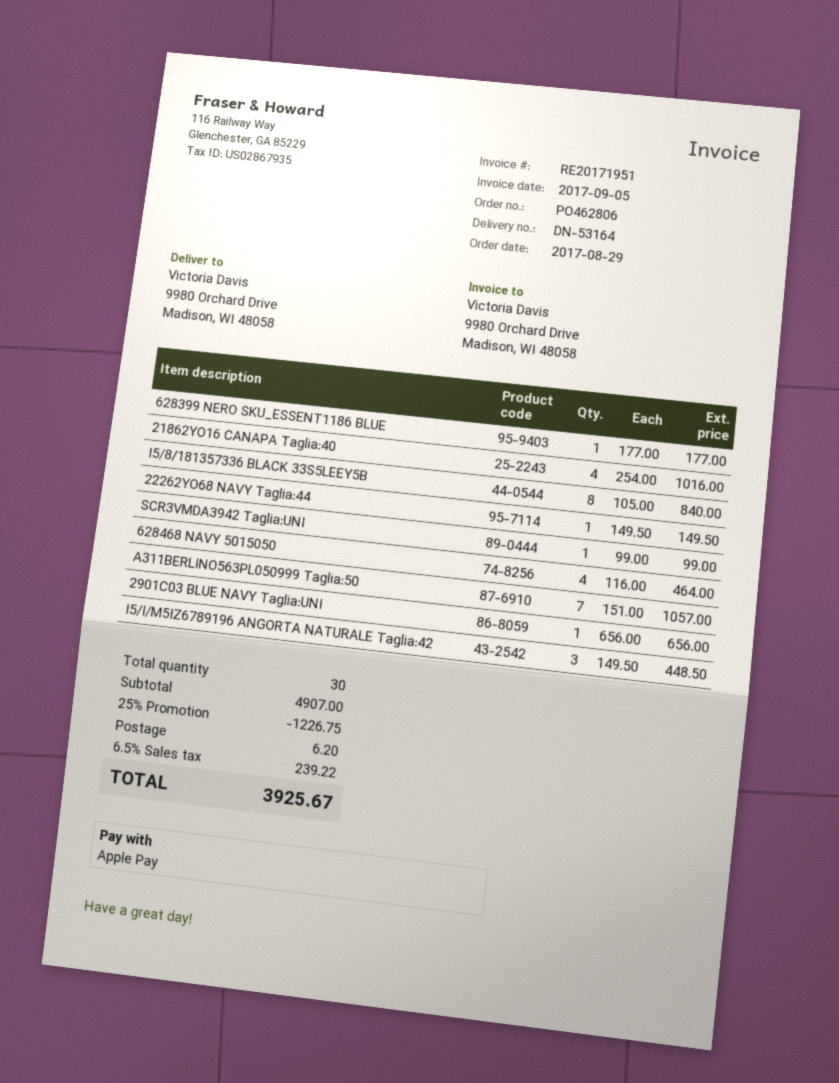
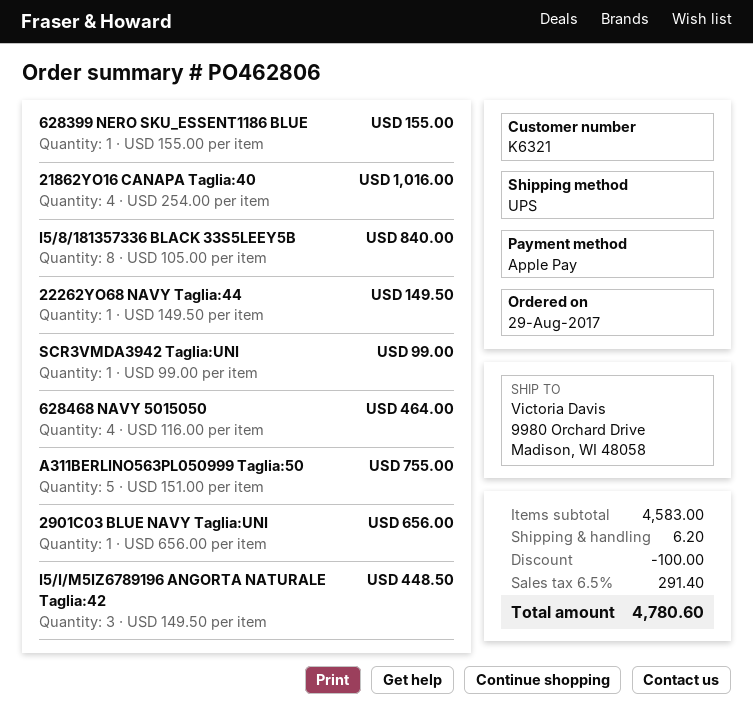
628399 NERO SKU_ESSENT1186 BLUE: 1 x 177.00 = 177.00 -> 1 x 155.00 = 155.00
A311BERLINO563PL050999 Taglia:50: 7 x 151.00 = 1057.00 -> 5 x 151.00 = 755.00
subtotal: 4907.00 -> 4583.00
discount: 1226.75 -> 100.00
tax: 6.5% = 239.22 -> 6.5% = 291.40
total: 3925.67 -> 4780.60

